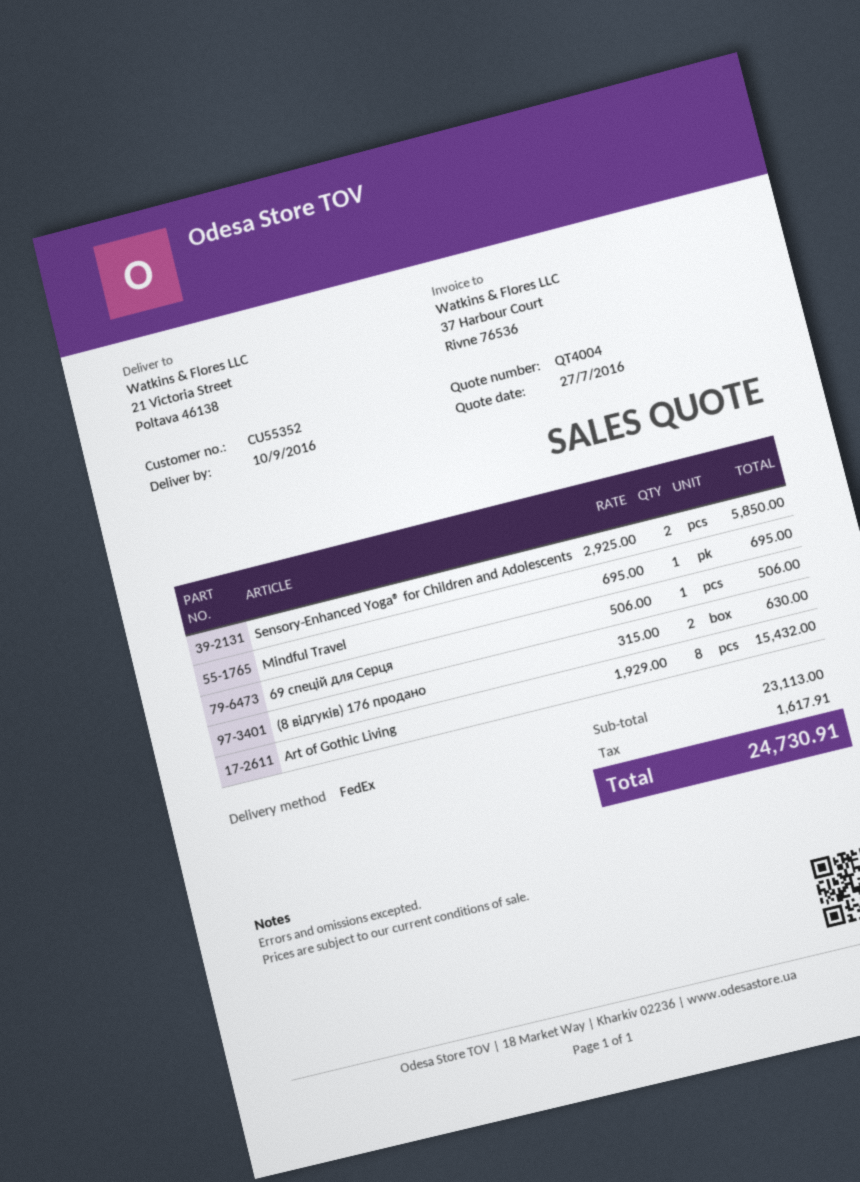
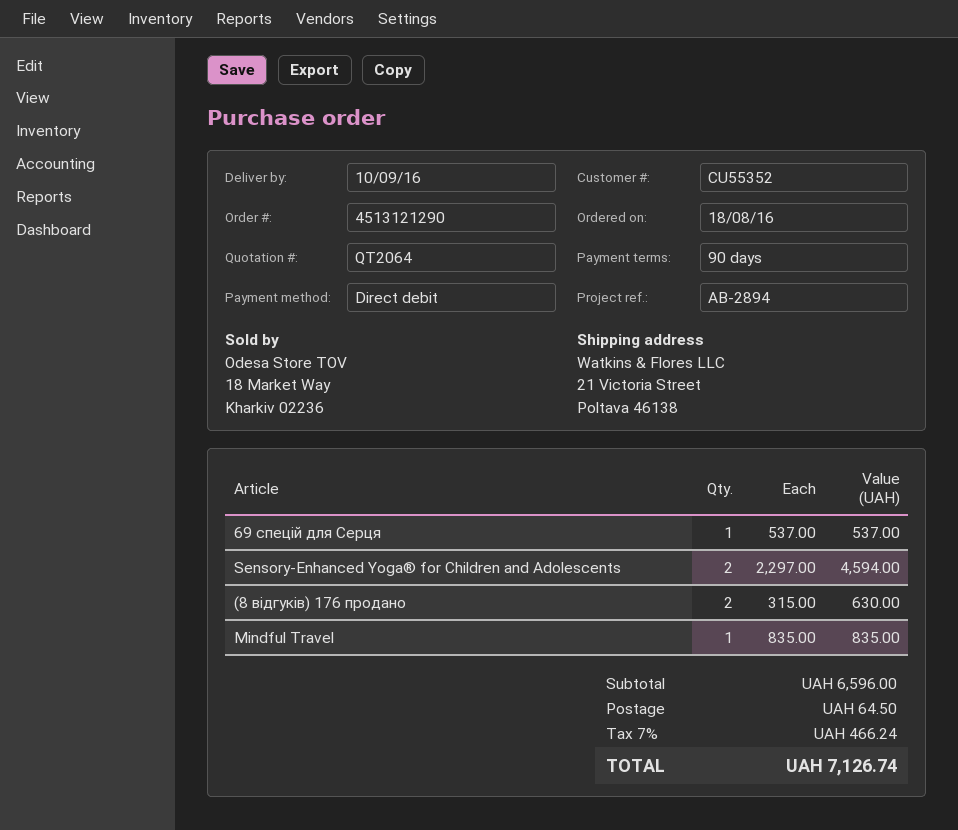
quote number: QT4004 -> QT2064
Sensory-Enhanced Yoga® for Children and Adolescents: 2 x 2925.00 = 5850.00 -> 2 x 2297.00 = 4594.00
Mindful Travel: 1 x 695.00 = 695.00 -> 1 x 835.00 = 835.00
69 спецій для Серця: 1 x 506.00 = 506.00 -> 1 x 537.00 = 537.00
Art of Gothic Living: 8 x 1929.00 = 15432.00 -> none
subtotal: 23113.00 -> 6596.00
shipping: none -> 64.50
tax: 1617.91 -> 466.24
total: 24730.91 -> 7126.74

